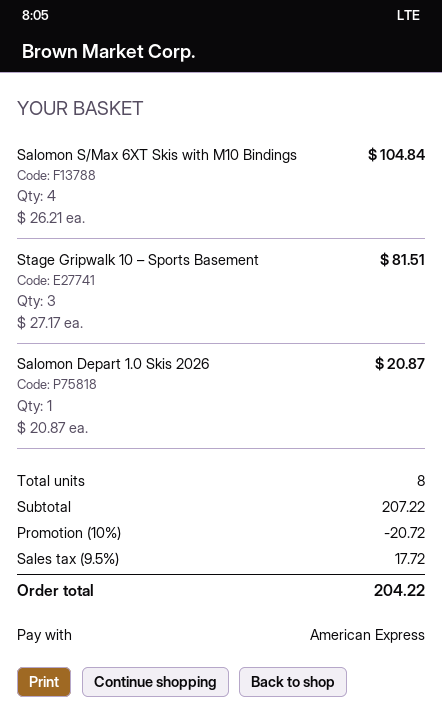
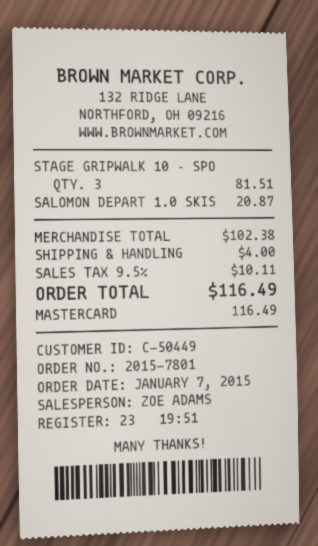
payment method: American Express -> Mastercard
Salomon S/Max 6XT Skis with M10 Bindings: 4 for 104.84 -> none
subtotal: 207.22 -> 102.38
discount: 10% = 20.72 -> none
shipping: none -> 4.00
tax: 9.5% = 17.72 -> 9.5% = 10.11
total: 204.22 -> 116.49

